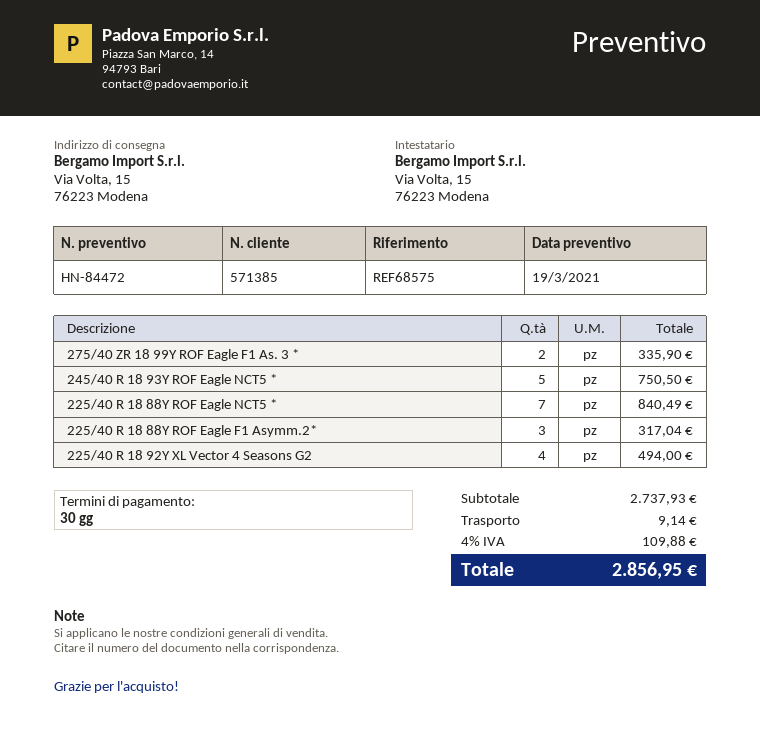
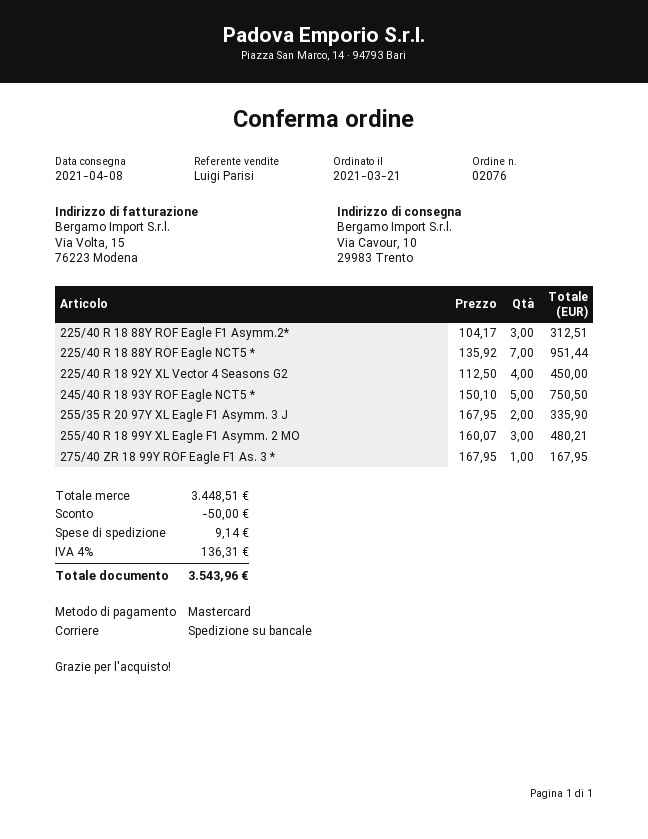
ship to: Via Volta, 15, 76223 Modena -> Via Cavour, 10, 29983 Trento
275/40 ZR 18 99Y ROF Eagle F1 As. 3 *: 2 for 335.90 -> 1 for 167.95
225/40 R 18 88Y ROF Eagle NCT5 *: 7 for 840.49 -> 7 for 951.44
225/40 R 18 88Y ROF Eagle F1 Asymm.2*: 3 for 317.04 -> 3 for 312.51
225/40 R 18 92Y XL Vector 4 Seasons G2: 4 for 494.00 -> 4 for 450.00
255/35 R 20 97Y XL Eagle F1 Asymm. 3 J: none -> 2 for 335.90
255/40 R 18 99Y XL Eagle F1 Asymm. 2 MO: none -> 3 for 480.21
subtotal: 2737.93 -> 3448.51
discount: none -> 50.00
tax: 4% = 109.88 -> 4% = 136.31
total: 2856.95 -> 3543.96

